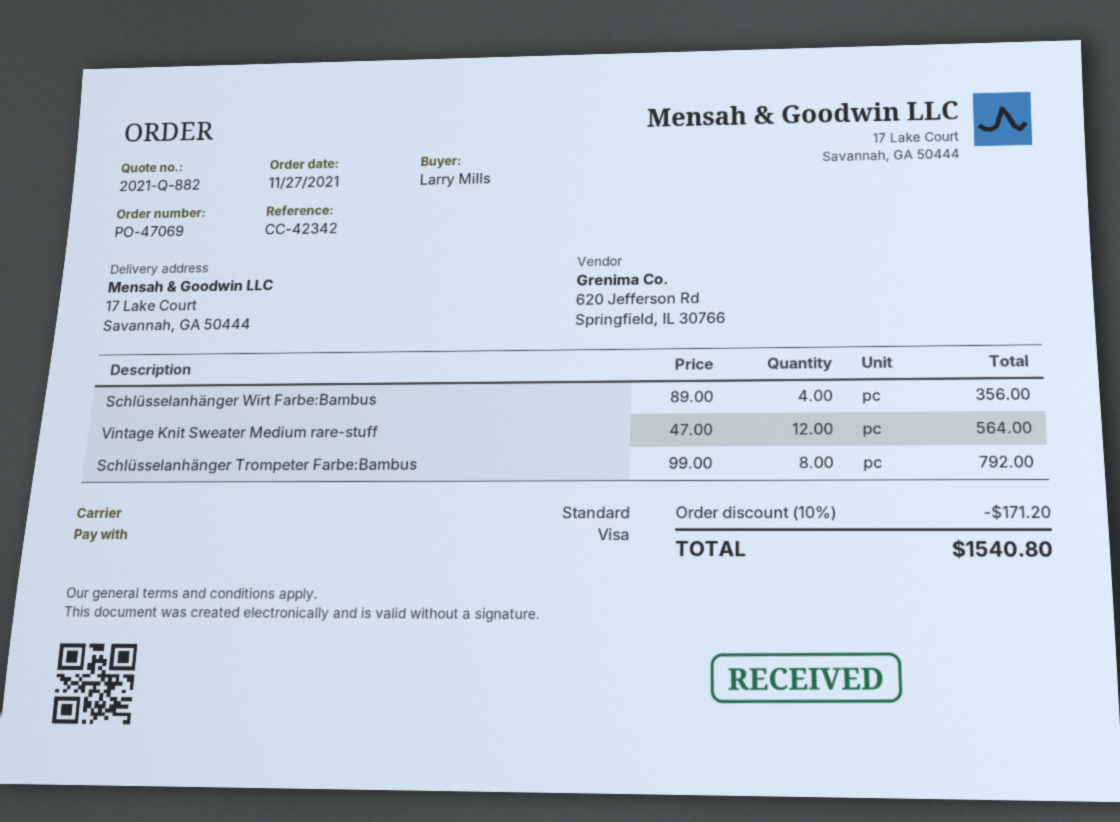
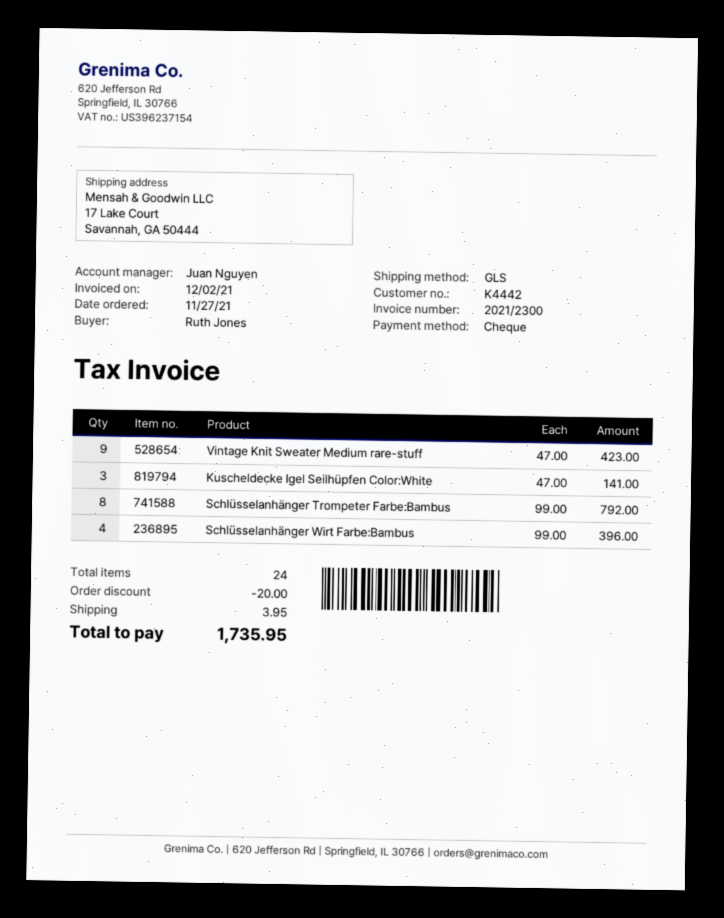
ordered by: Larry Mills -> Ruth Jones
payment method: Visa -> cheque
shipping method: standard -> GLS
Schlüsselanhänger Wirt Farbe:Bambus: 4 x 89.00 = 356.00 -> 4 x 99.00 = 396.00
Vintage Knit Sweater Medium rare-stuff: 12 x 47.00 = 564.00 -> 9 x 47.00 = 423.00
Kuscheldecke Igel Seilhüpfen Color:White: none -> 3 x 47.00 = 141.00
discount: 171.20 -> 20.00
shipping: none -> 3.95
total: 1540.80 -> 1735.95

